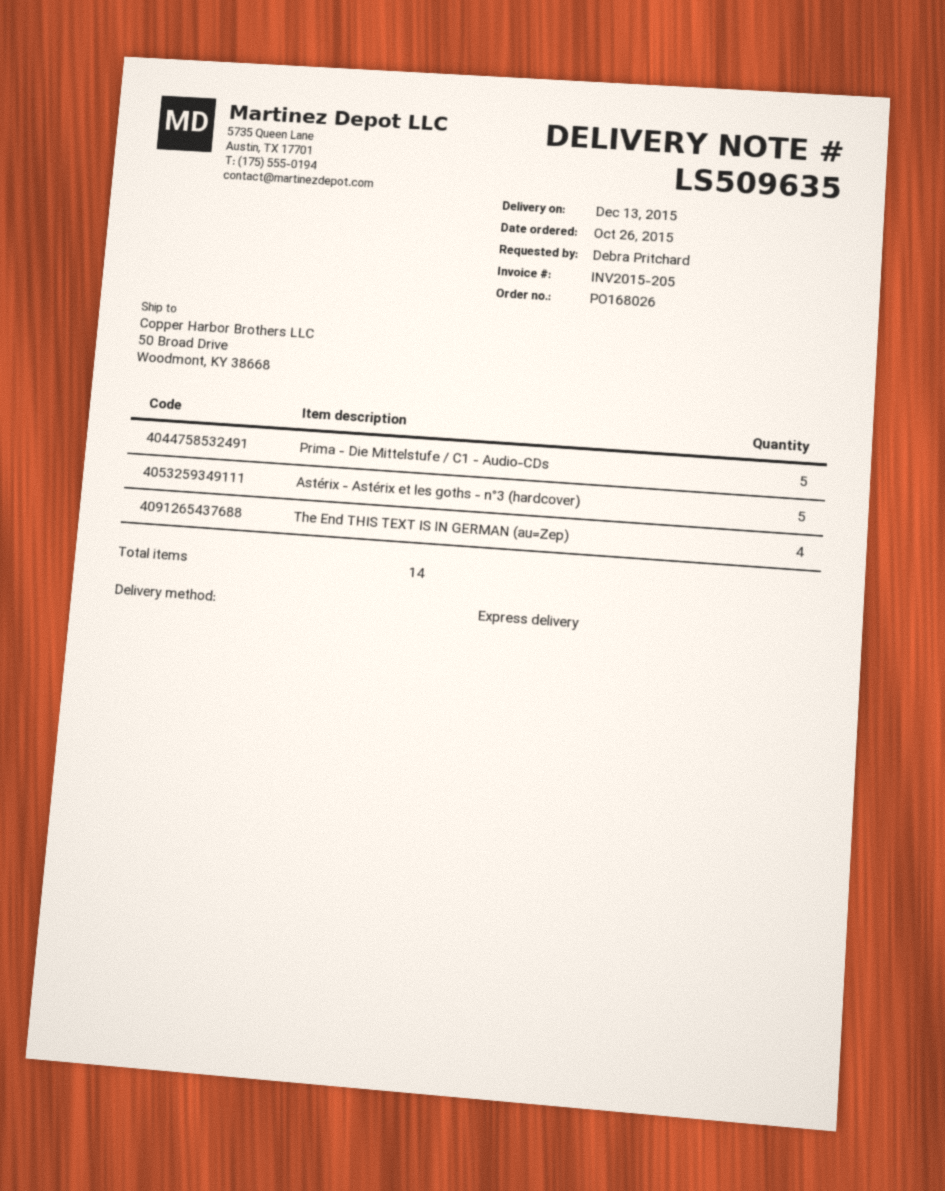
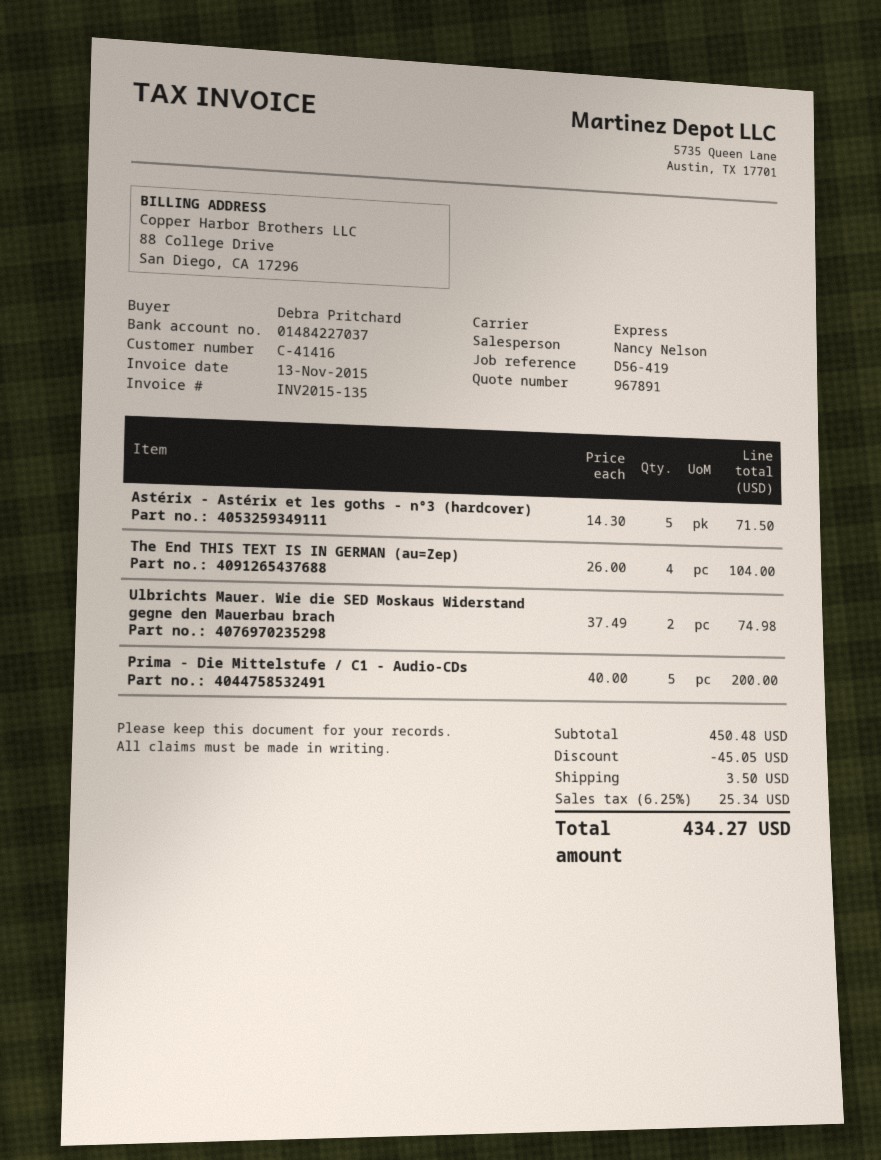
invoice number: INV2015-205 -> INV2015-135
Ulbrichts Mauer. Wie die SED Moskaus Widerstand gegne den Mauerbau brach: none -> 2

